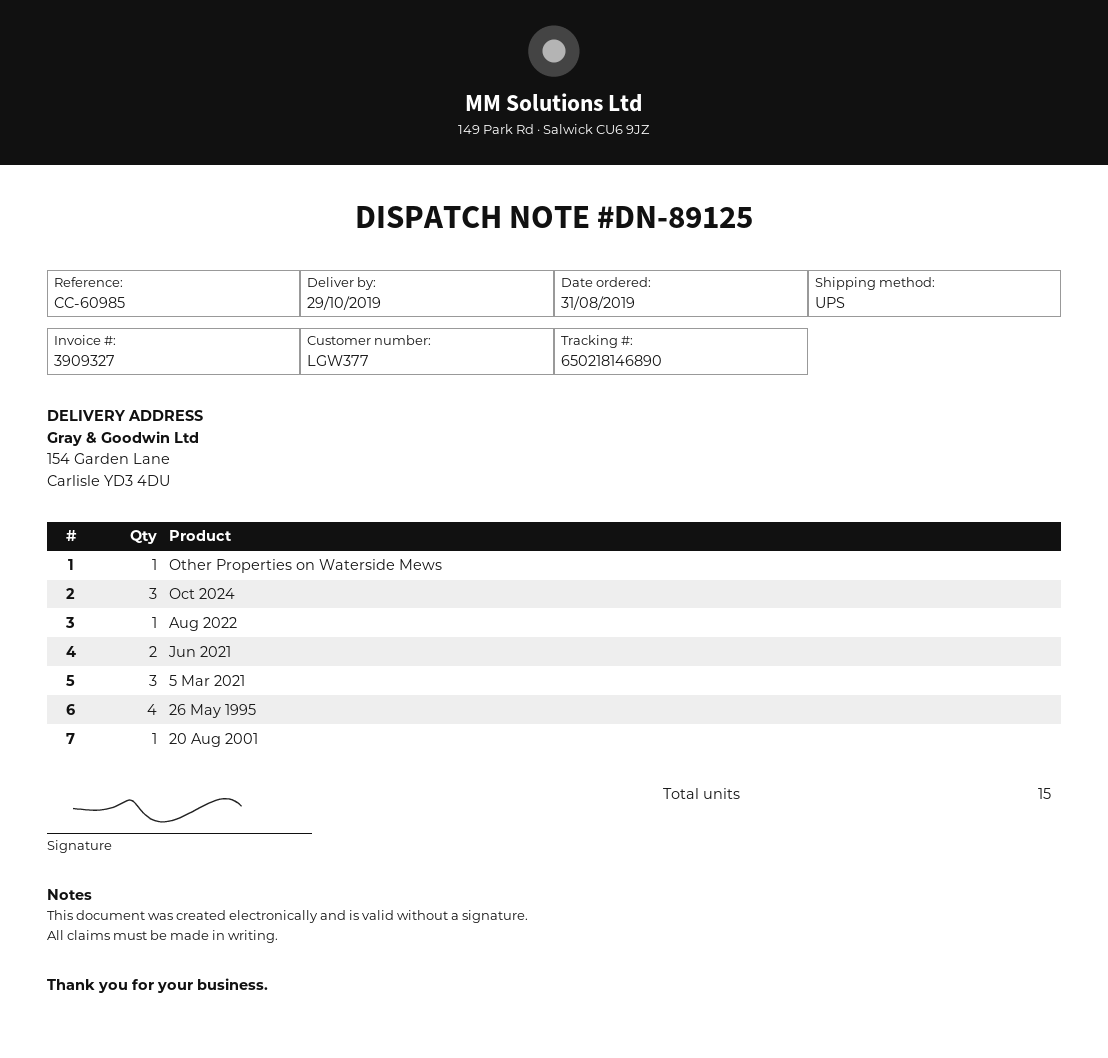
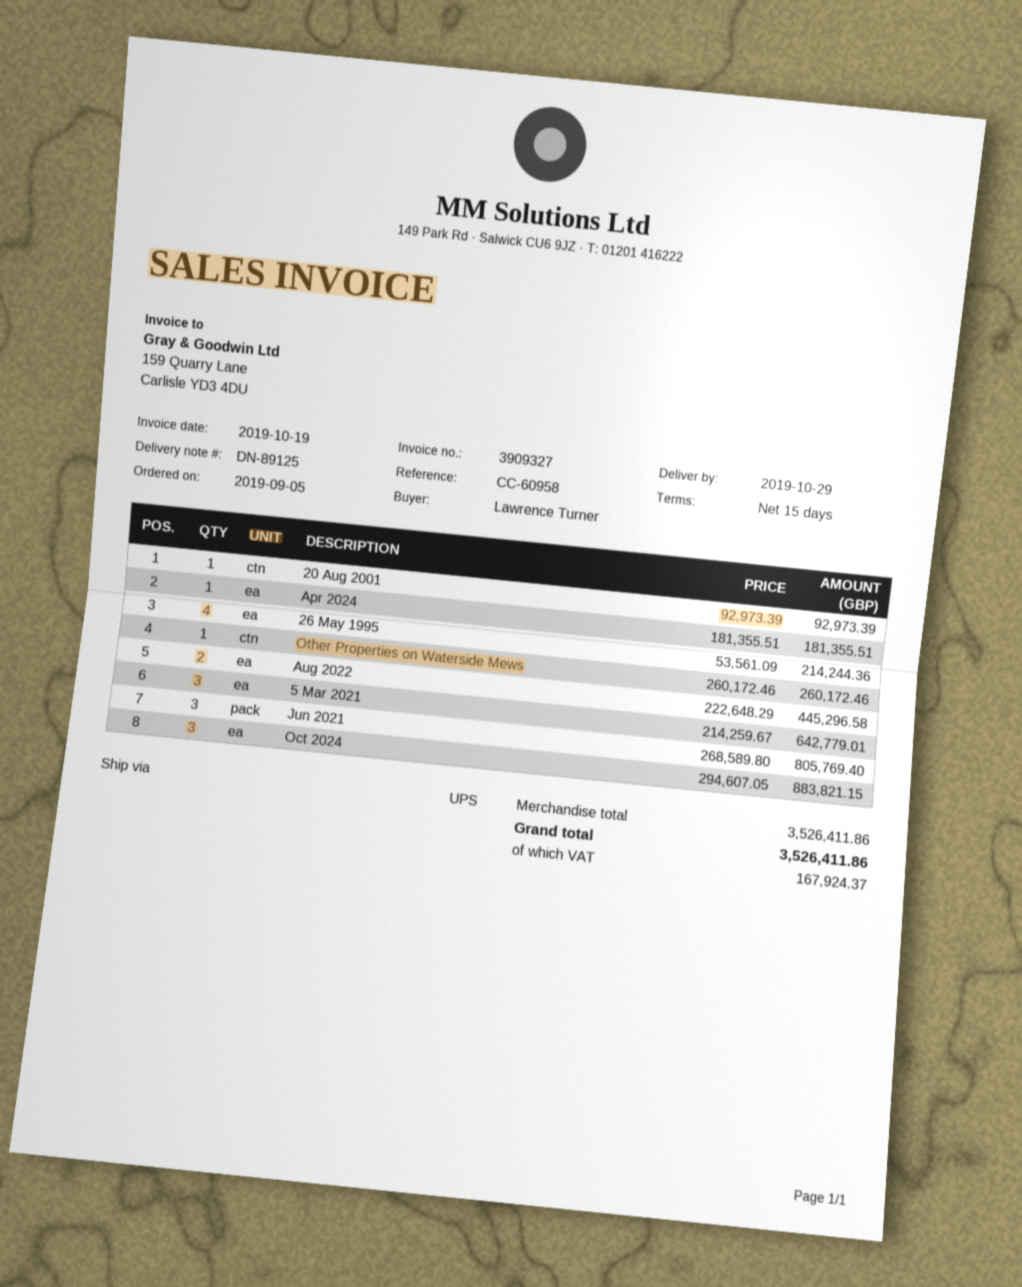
order date: 2019-08-31 -> 2019-09-05
reference: CC-60985 -> CC-60958
Aug 2022: 1 -> 2
Jun 2021: 2 -> 3
Apr 2024: none -> 1

